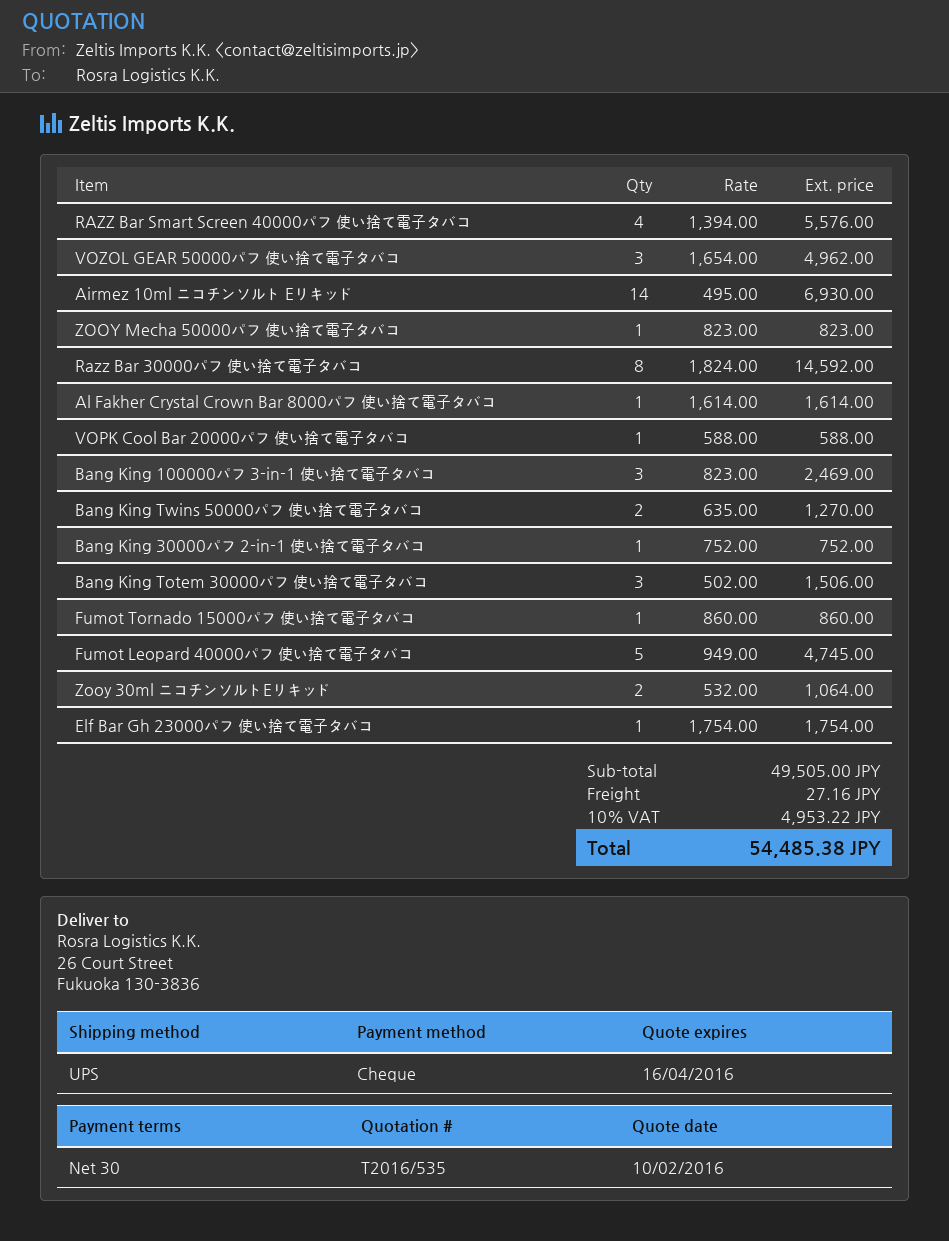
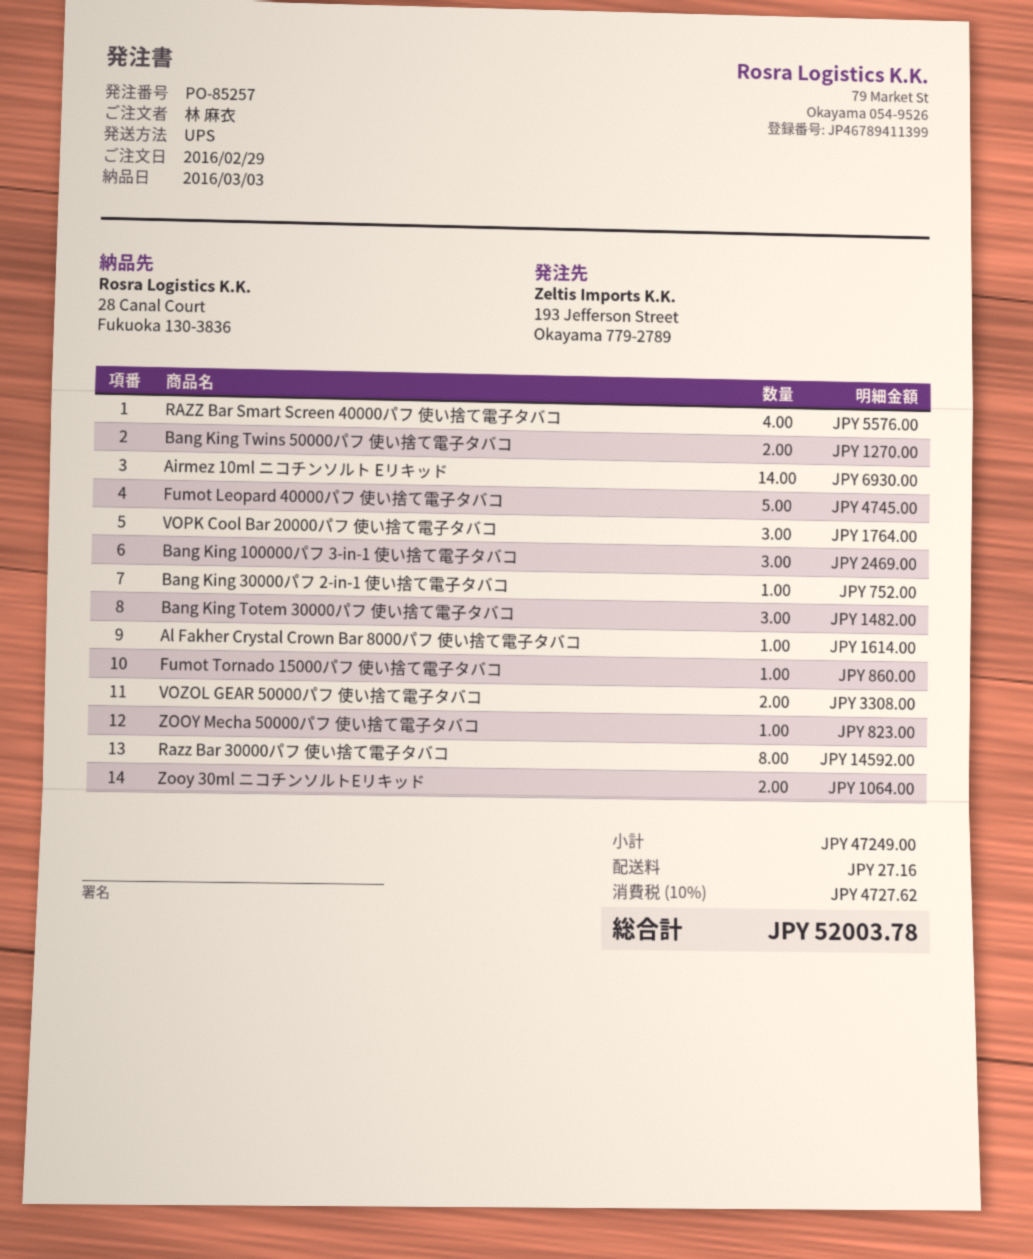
ship to: 26 Court Street, Fukuoka 130-3836 -> 28 Canal Court, Fukuoka 130-3836
VOZOL GEAR 50000パフ 使い捨て電子タバコ: 3 for 4962.00 -> 2 for 3308.00
VOPK Cool Bar 20000パフ 使い捨て電子タバコ: 1 for 588.00 -> 3 for 1764.00
Bang King Totem 30000パフ 使い捨て電子タバコ: 3 for 1506.00 -> 3 for 1482.00
Elf Bar Gh 23000パフ 使い捨て電子タバコ: 1 for 1754.00 -> none
subtotal: 49505.00 -> 47249.00
tax: 10% = 4953.22 -> 10% = 4727.62
total: 54485.38 -> 52003.78

